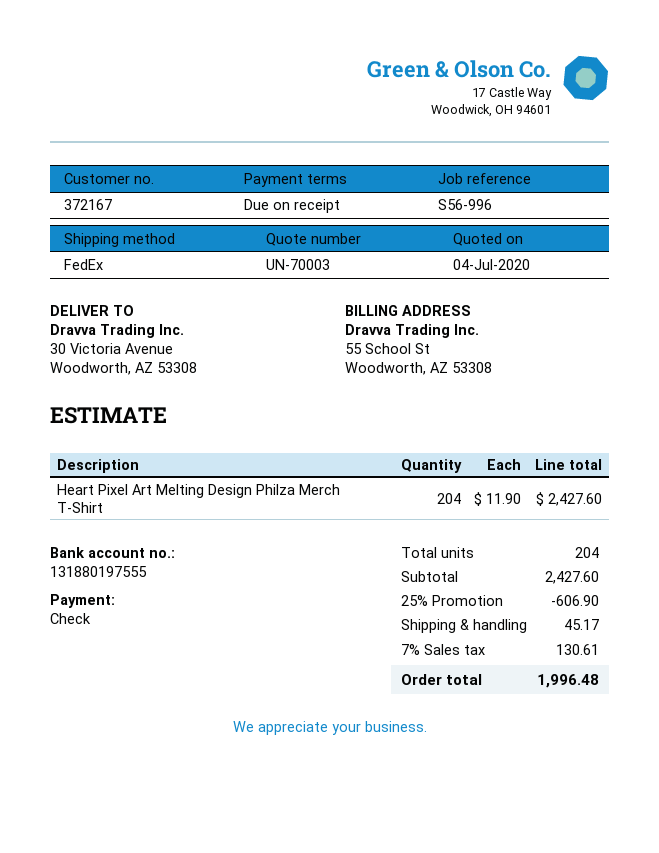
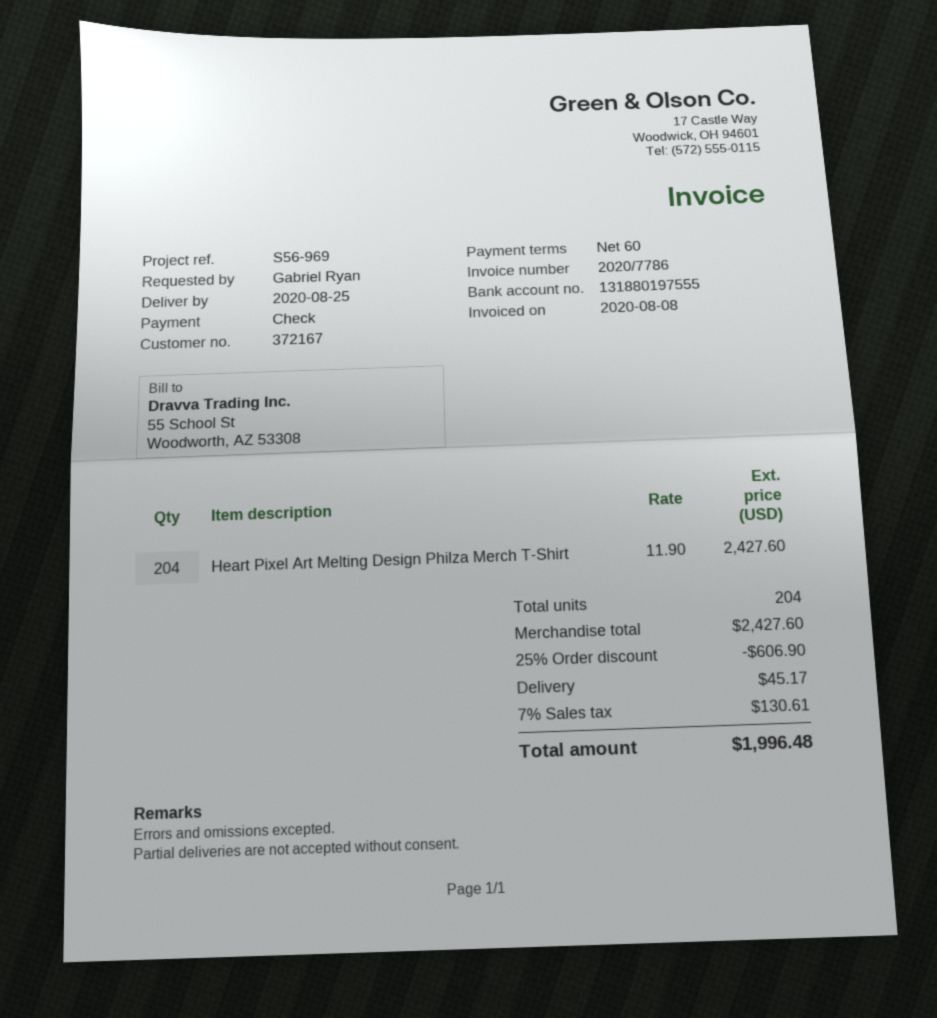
payment terms: on receipt -> 60 days
reference: S56-996 -> S56-969

